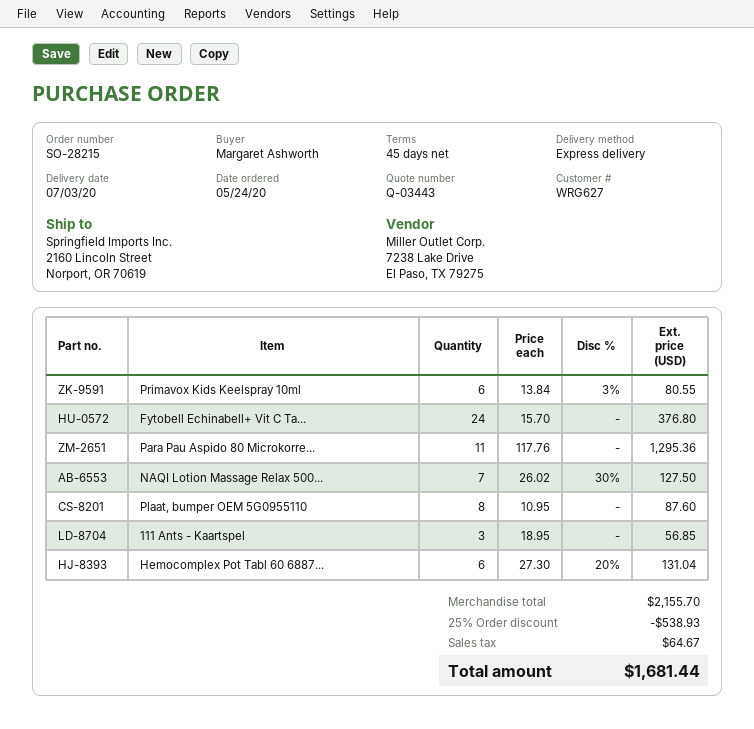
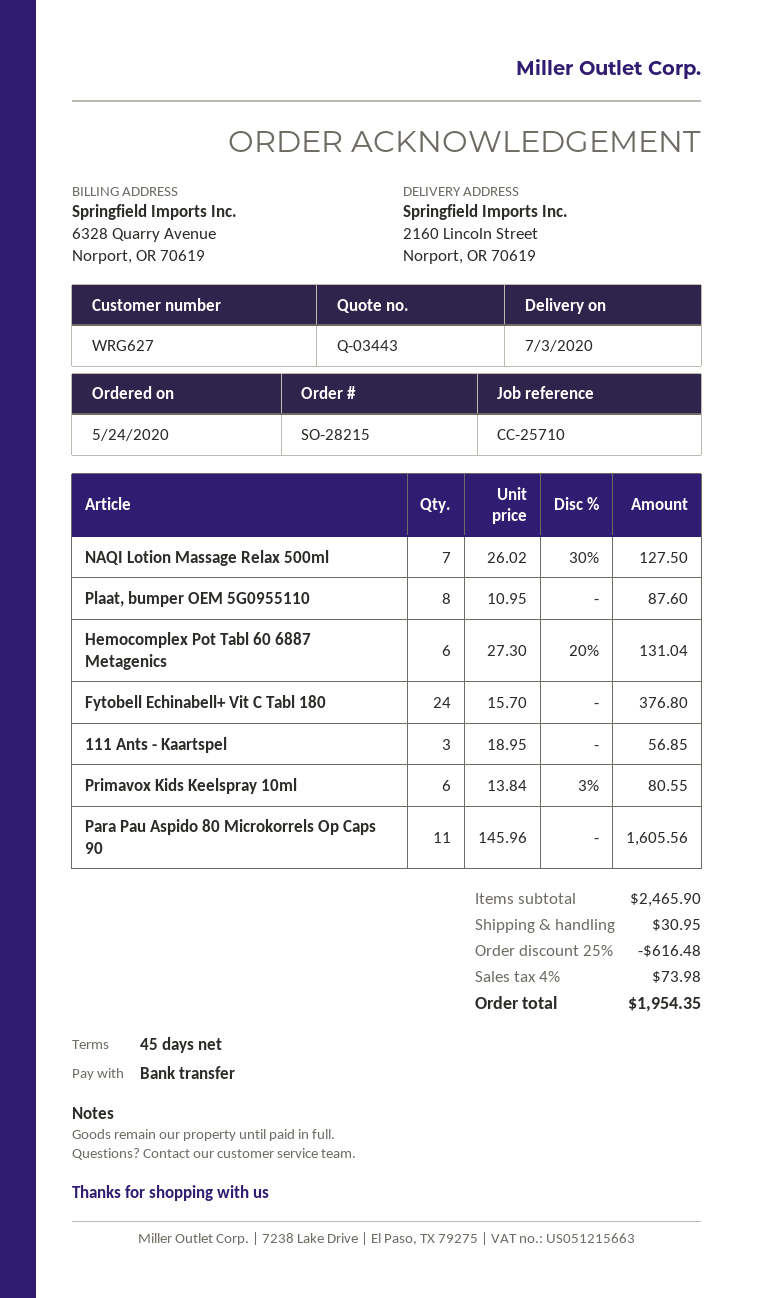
Para Pau Aspido 80 Microkorre...: 11 x 117.76 = 1295.36 -> 11 x 145.96 = 1605.56
subtotal: 2155.70 -> 2465.90
discount: 25% = 538.93 -> 25% = 616.48
shipping: none -> 30.95
tax: 64.67 -> 73.98
total: 1681.44 -> 1954.35

